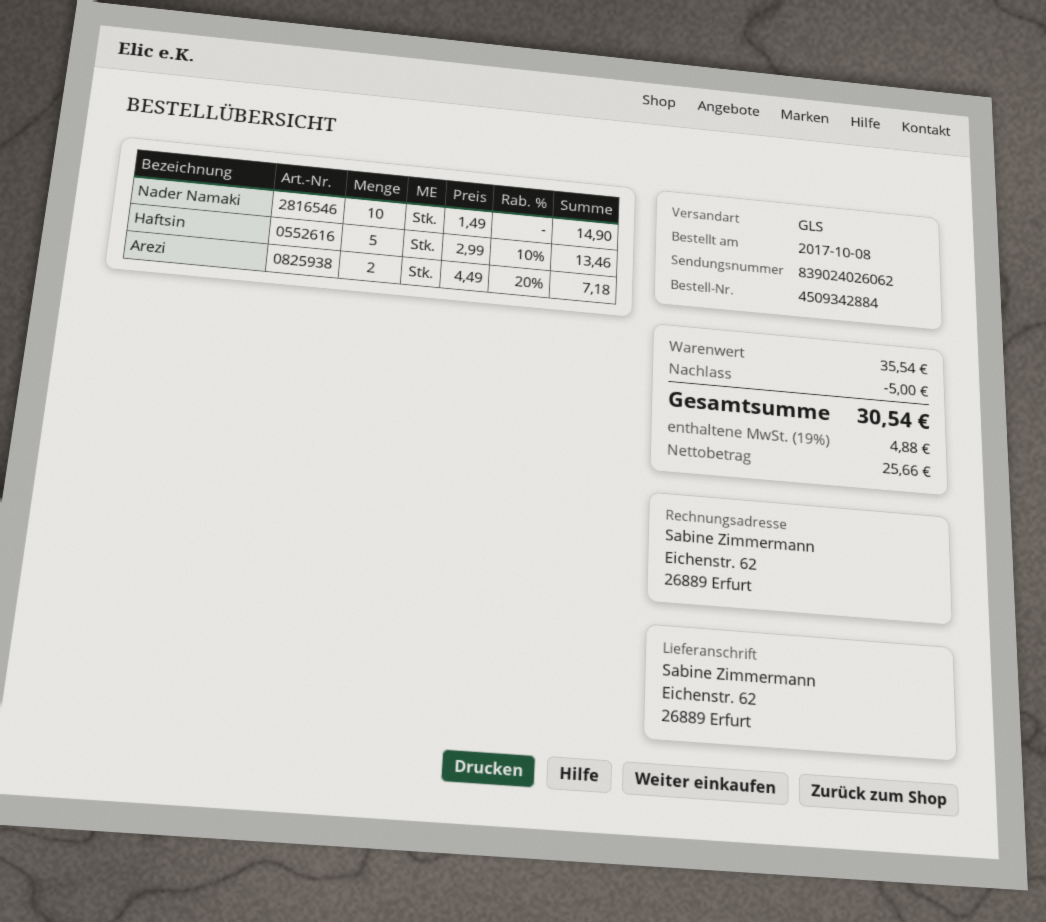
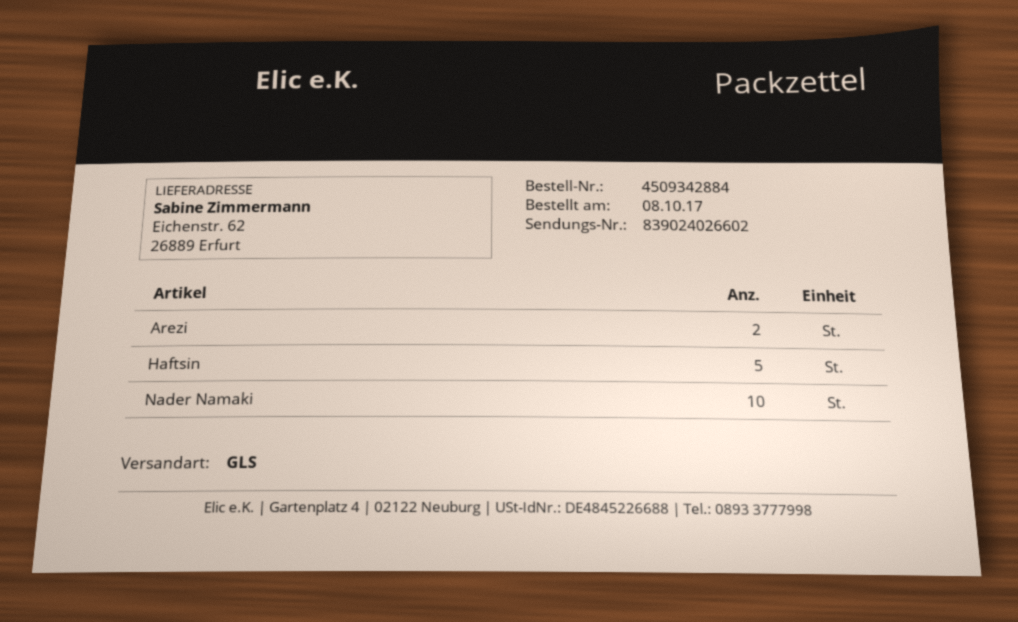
tracking number: 839024026062 -> 839024026602

